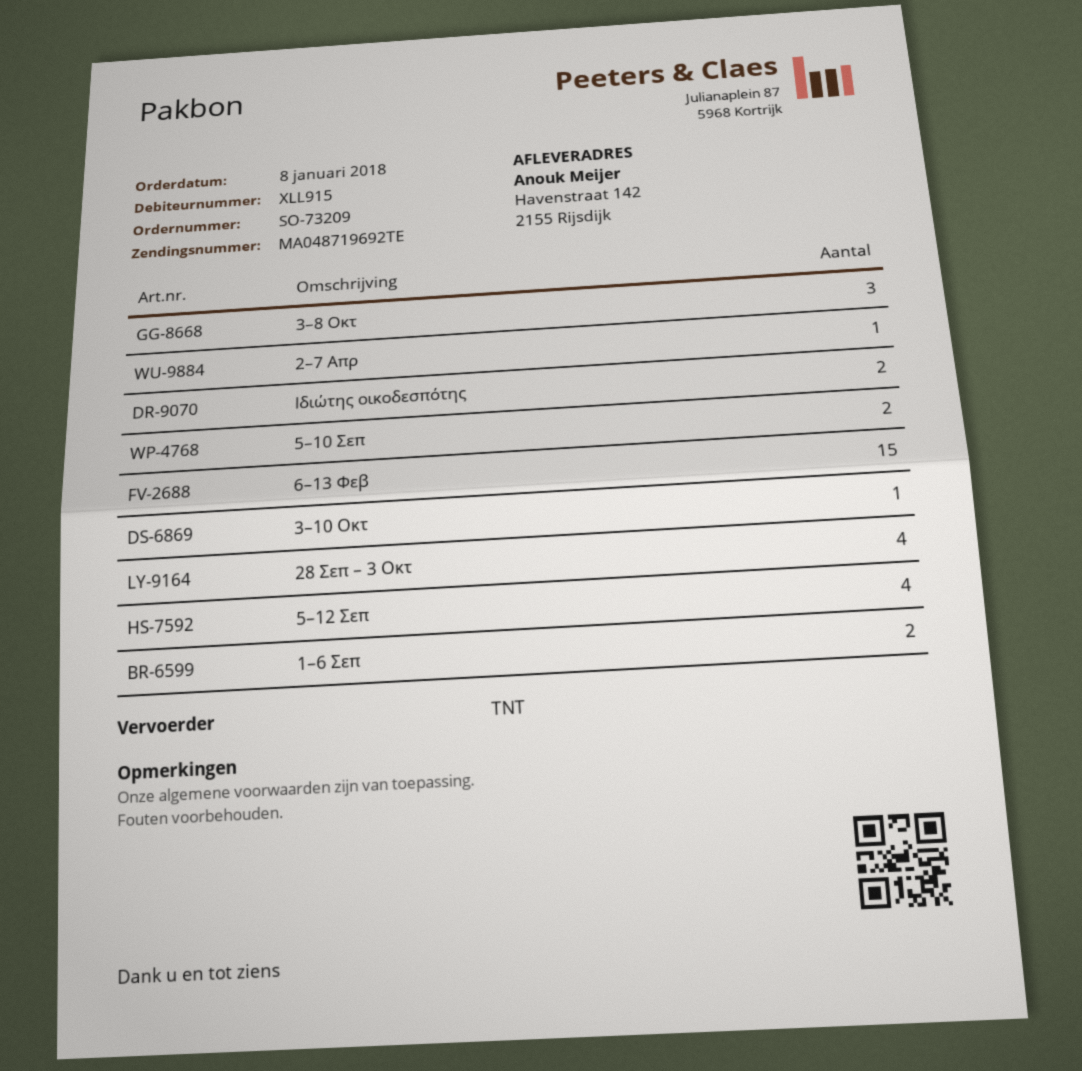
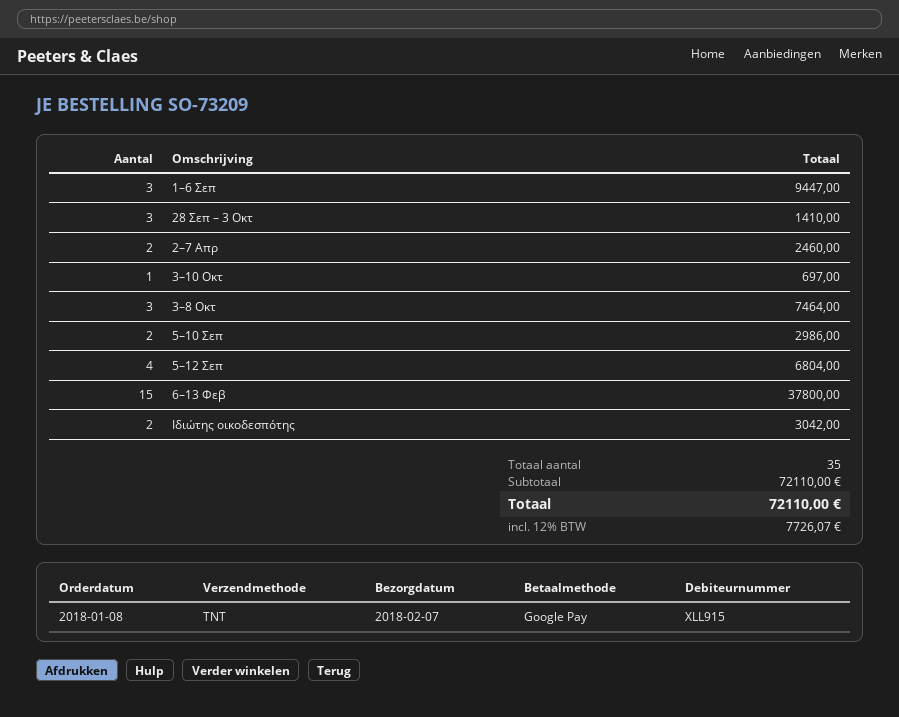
2–7 Απρ: 1 -> 2
28 Σεπ – 3 Οκτ: 4 -> 3
1–6 Σεπ: 2 -> 3

